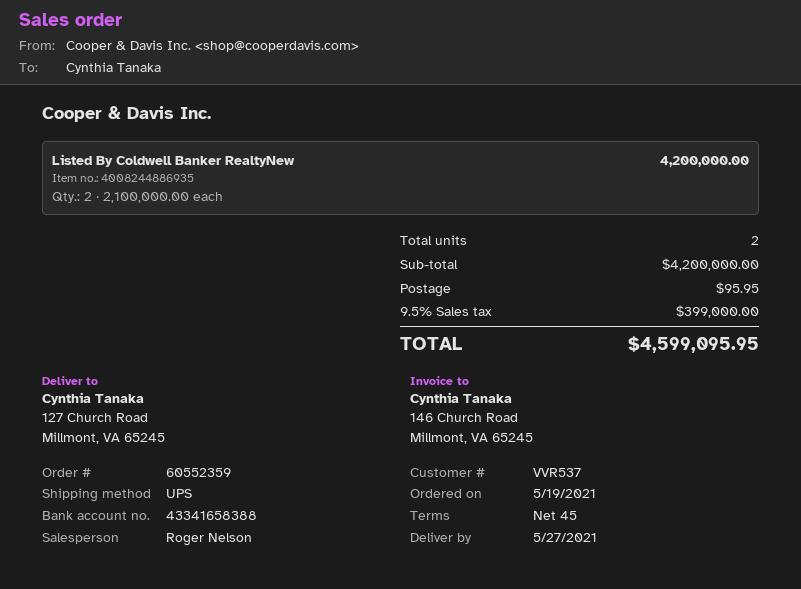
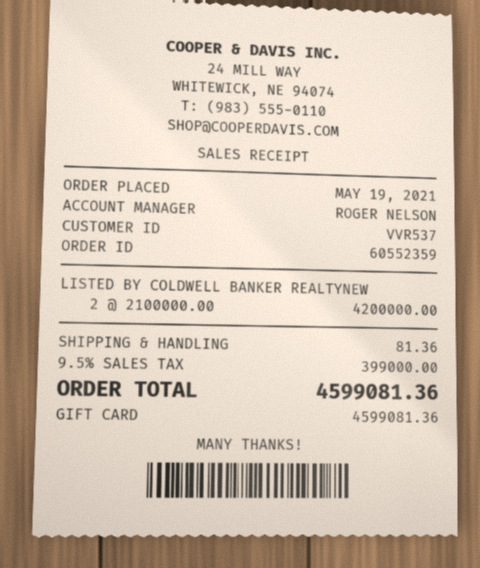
shipping: 95.95 -> 81.36
total: 4599095.95 -> 4599081.36

